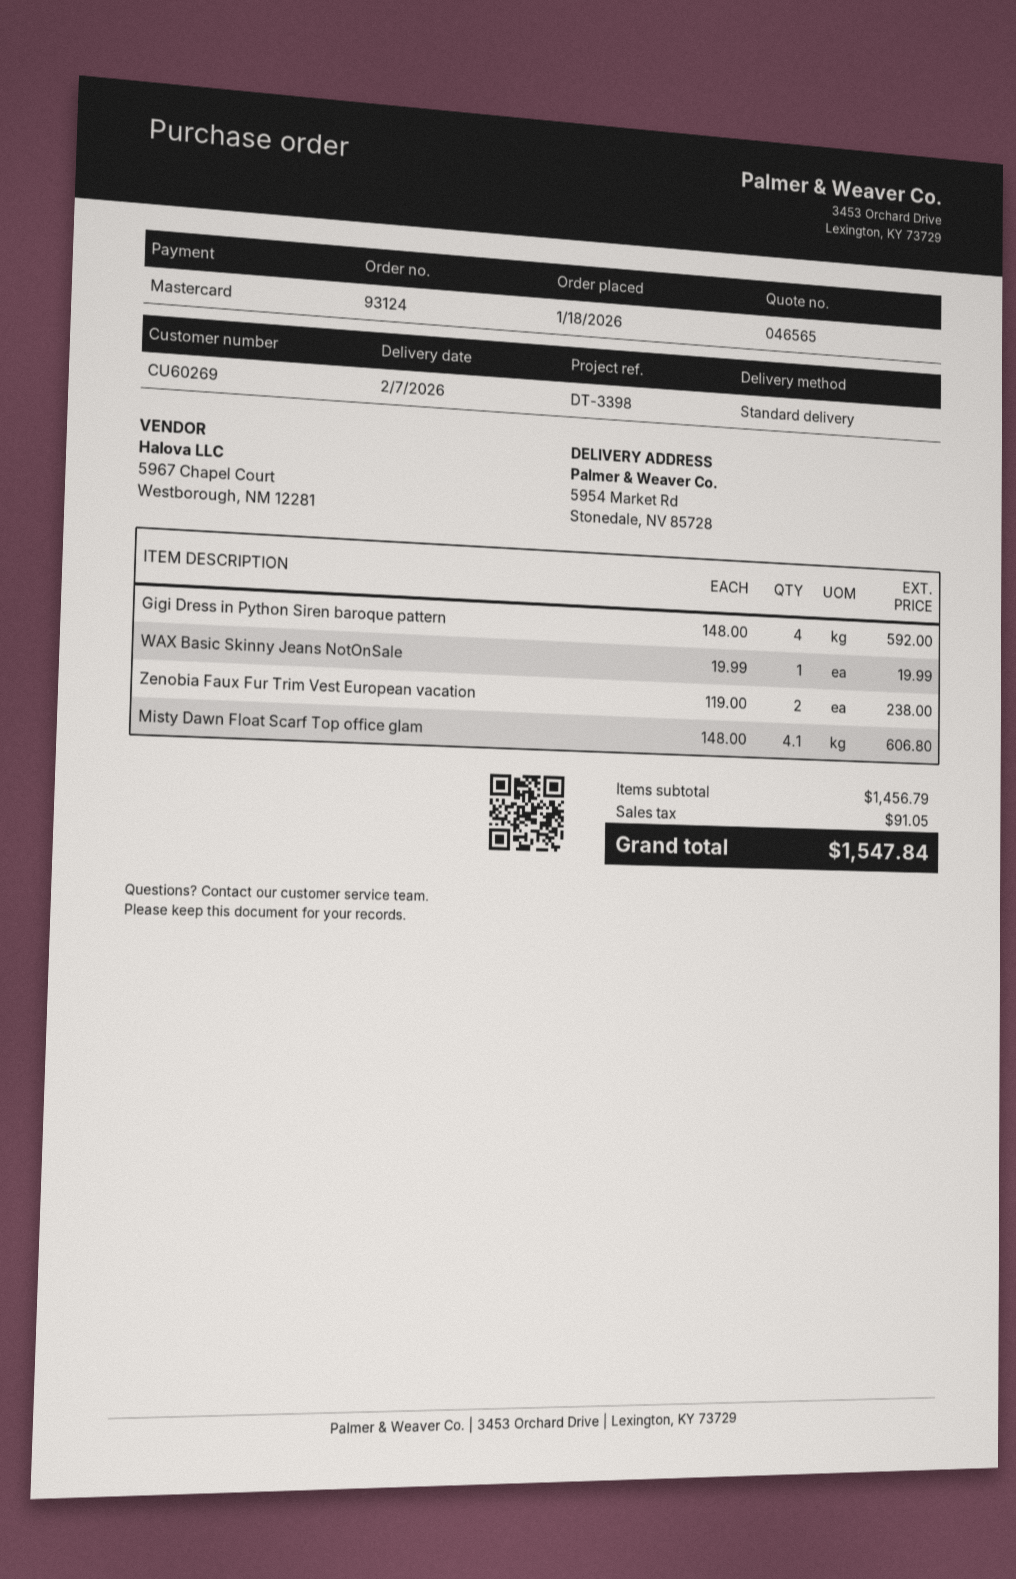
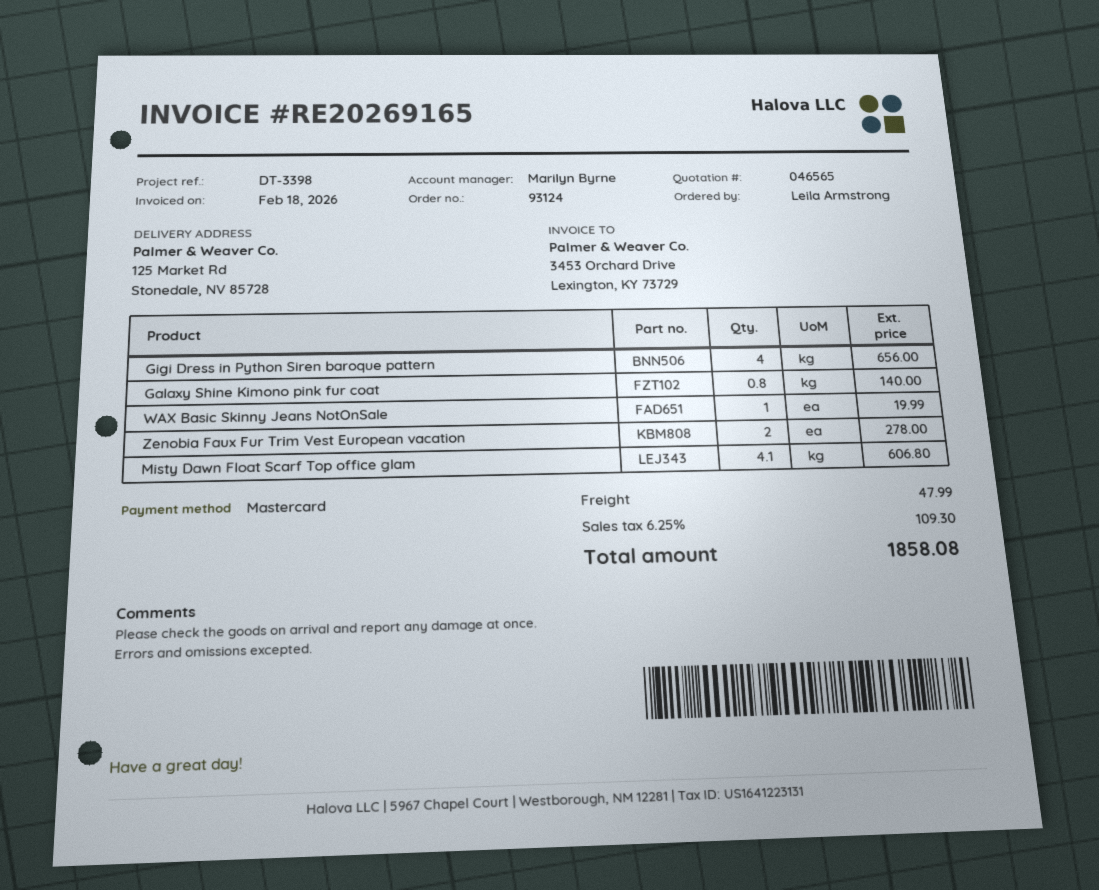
ship to: 5954 Market Rd, Stonedale, NV 85728 -> 125 Market Rd, Stonedale, NV 85728
Gigi Dress in Python Siren baroque pattern: 4 for 592.00 -> 4 for 656.00
Zenobia Faux Fur Trim Vest European vacation: 2 for 238.00 -> 2 for 278.00
Galaxy Shine Kimono pink fur coat: none -> 0.8 for 140.00
shipping: none -> 47.99
tax: 91.05 -> 109.30
total: 1547.84 -> 1858.08

